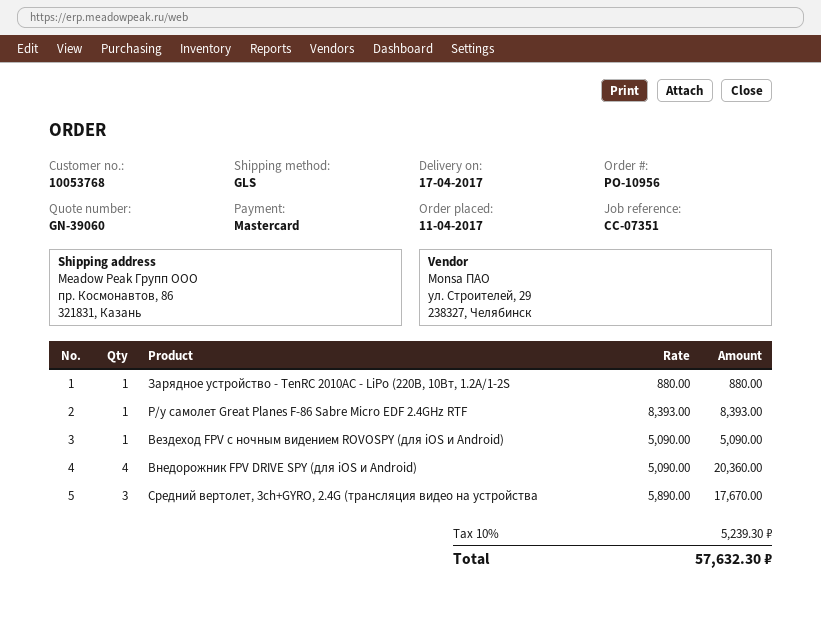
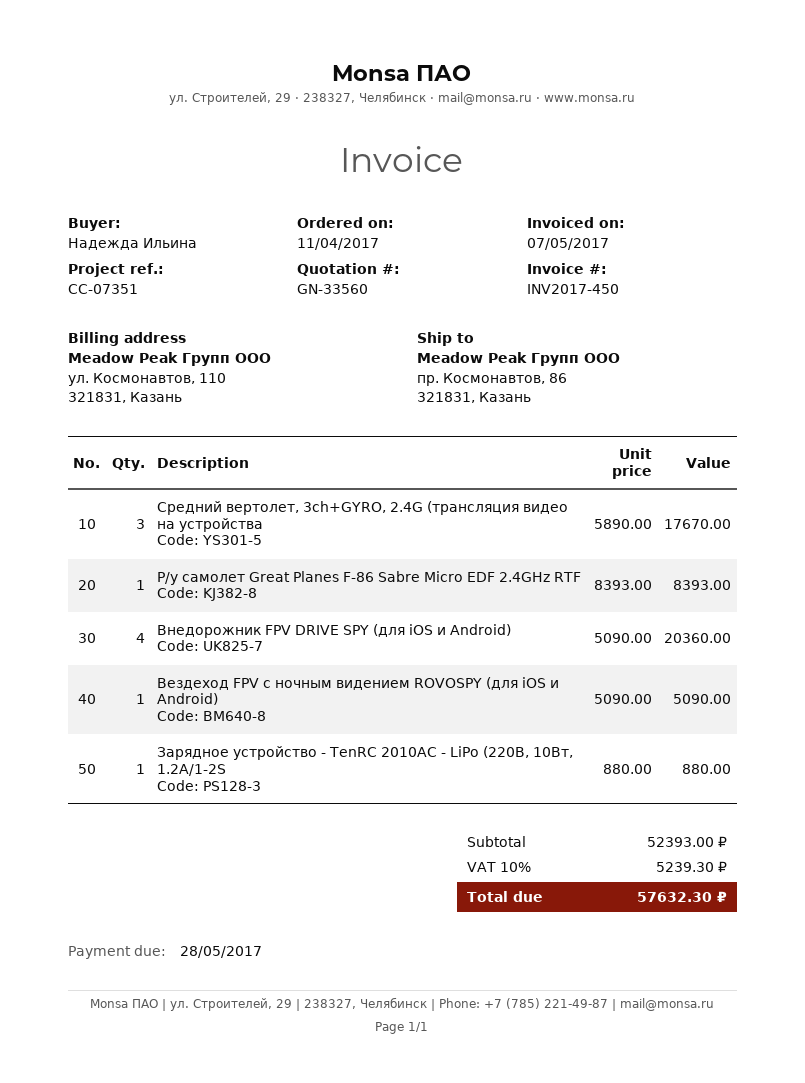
quote number: GN-39060 -> GN-33560

